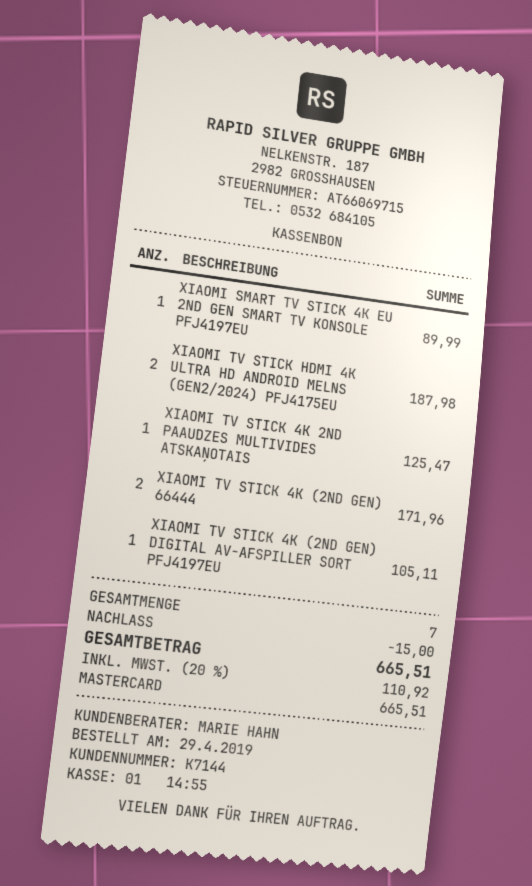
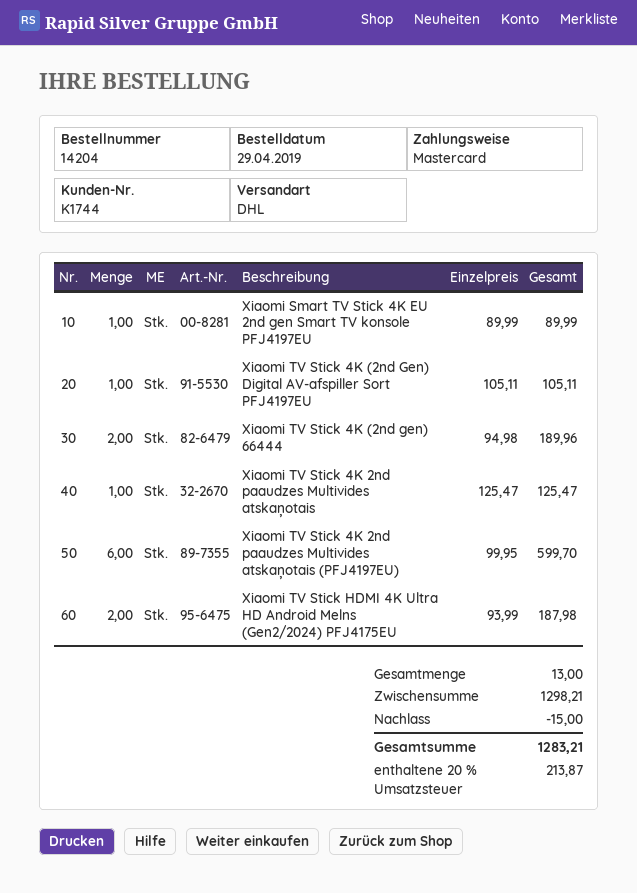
customer number: K7144 -> K1744
XIAOMI TV STICK 4K (2ND GEN) 66444: 2 for 171.96 -> 2 for 189.96
Xiaomi TV Stick 4K 2nd paaudzes Multivides atskaņotais (PFJ4197EU): none -> 6 for 599.70
total quantity: 7 -> 13
tax: 20% = 110.92 -> 20% = 213.87
total: 665.51 -> 1283.21

